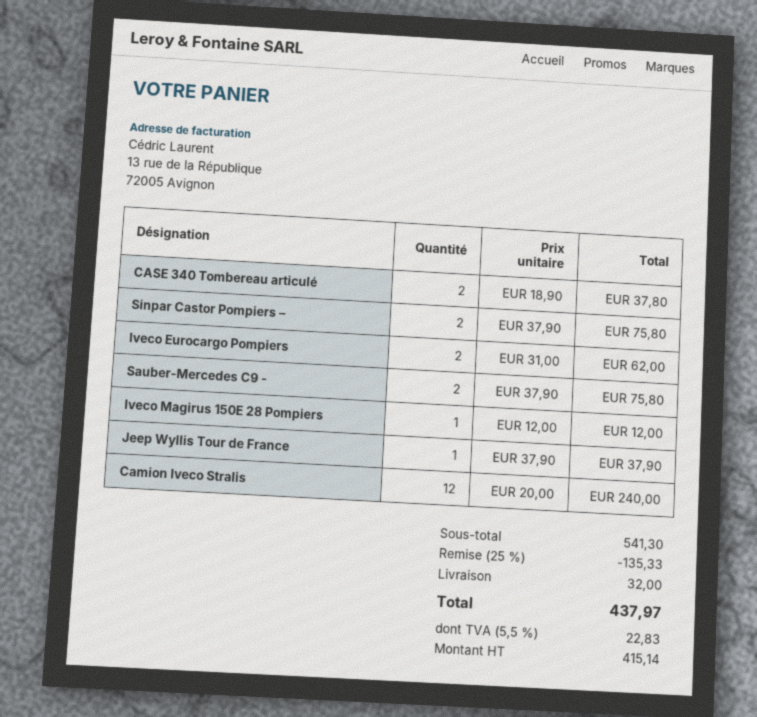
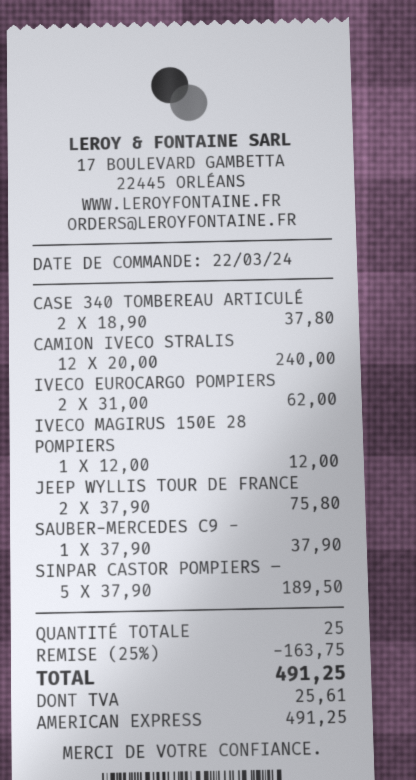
Sinpar Castor Pompiers –: 2 x 37.90 = 75.80 -> 5 x 37.90 = 189.50
Sauber-Mercedes C9 -: 2 x 37.90 = 75.80 -> 1 x 37.90 = 37.90
Jeep Wyllis Tour de France: 1 x 37.90 = 37.90 -> 2 x 37.90 = 75.80
discount: 25% = 135.33 -> 25% = 163.75
shipping: 32.00 -> none
tax: 22.83 -> 25.61
total: 437.97 -> 491.25

